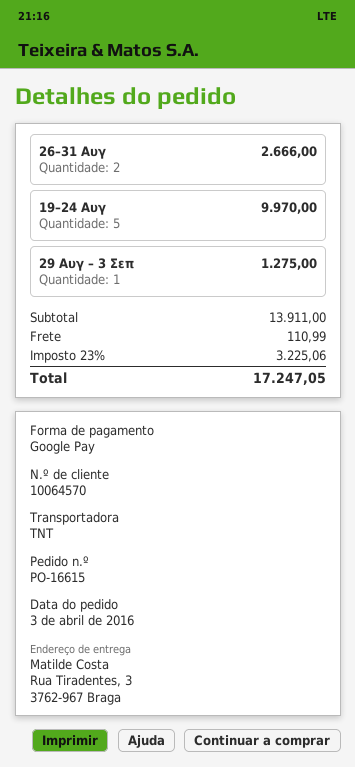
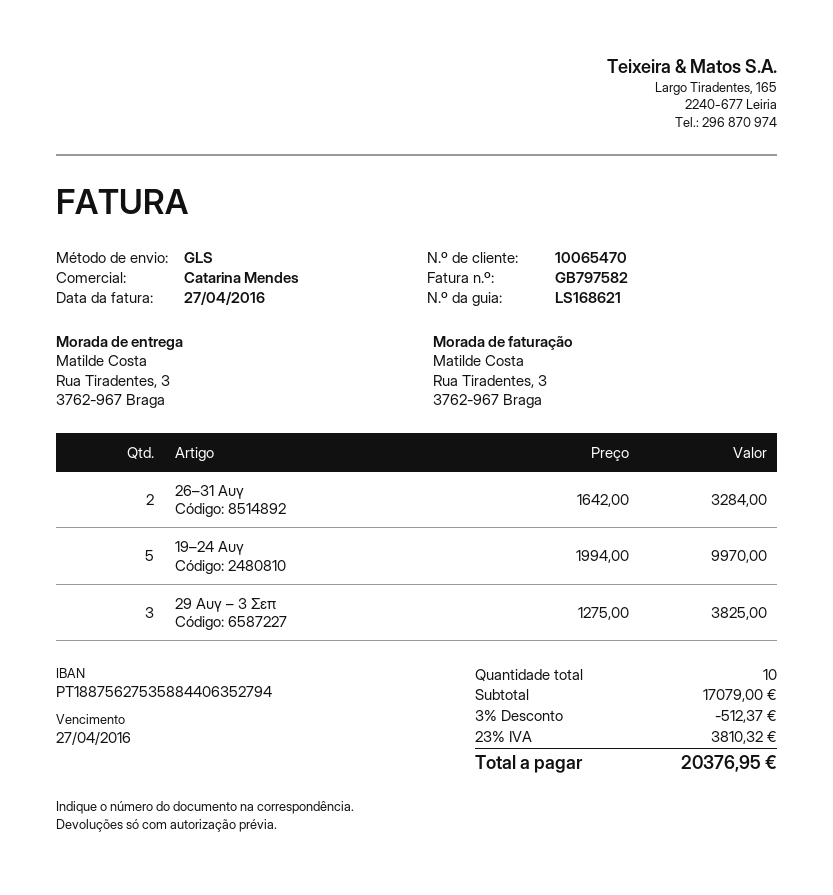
customer number: 10064570 -> 10065470
shipping method: TNT -> GLS
26–31 Αυγ: 2 for 2666.00 -> 2 for 3284.00
29 Αυγ – 3 Σεπ: 1 for 1275.00 -> 3 for 3825.00
subtotal: 13911.00 -> 17079.00
discount: none -> 3% = 512.37
shipping: 110.99 -> none
tax: 23% = 3225.06 -> 23% = 3810.32
total: 17247.05 -> 20376.95

